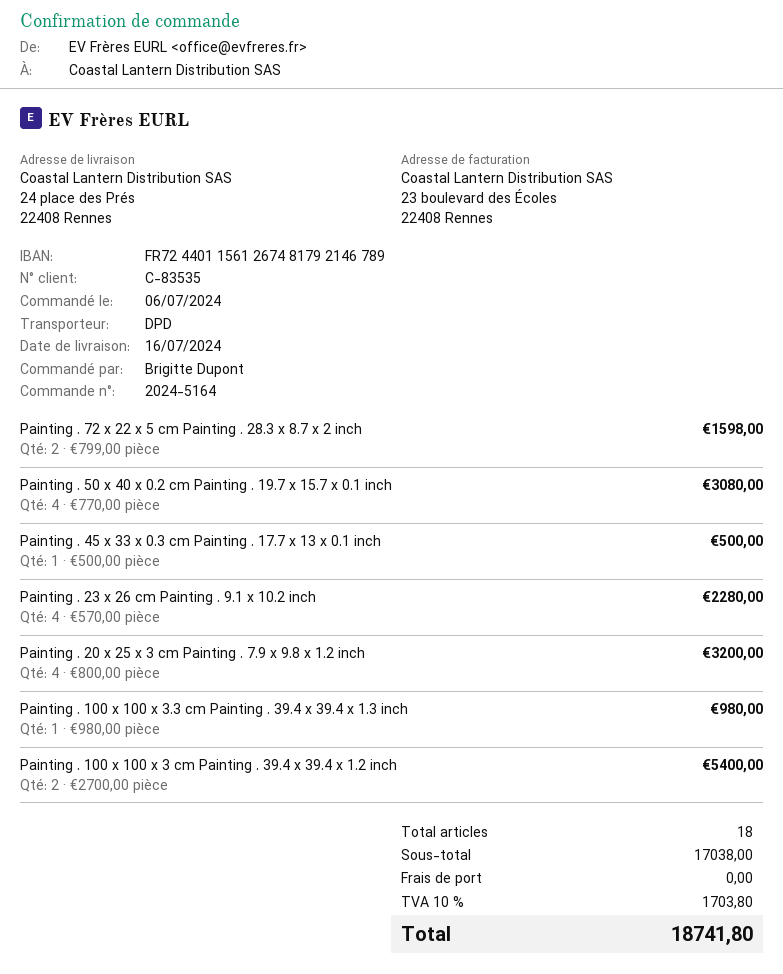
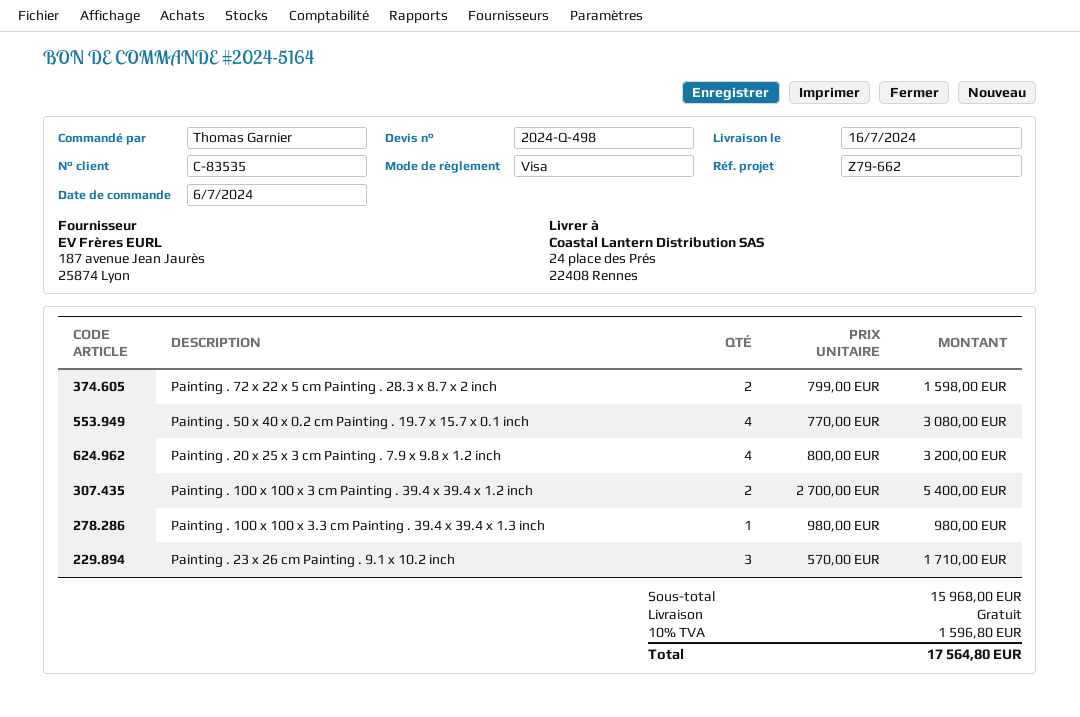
ordered by: Brigitte Dupont -> Thomas Garnier
Painting . 45 x 33 x 0.3 cm Painting . 17.7 x 13 x 0.1 inch: 1 x 500.00 = 500.00 -> none
Painting . 23 x 26 cm Painting . 9.1 x 10.2 inch: 4 x 570.00 = 2280.00 -> 3 x 570.00 = 1710.00
subtotal: 17038.00 -> 15968.00
tax: 10% = 1703.80 -> 10% = 1596.80
total: 18741.80 -> 17564.80

